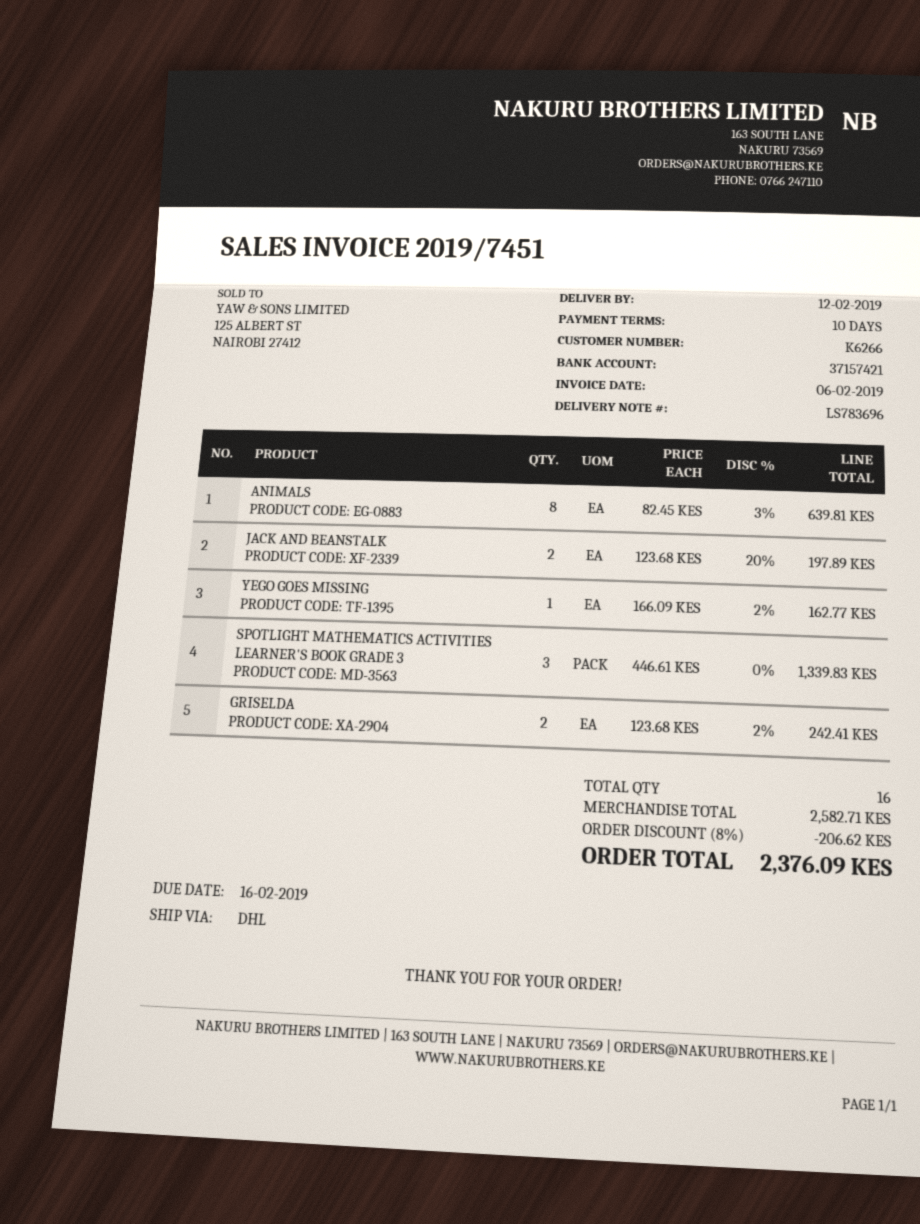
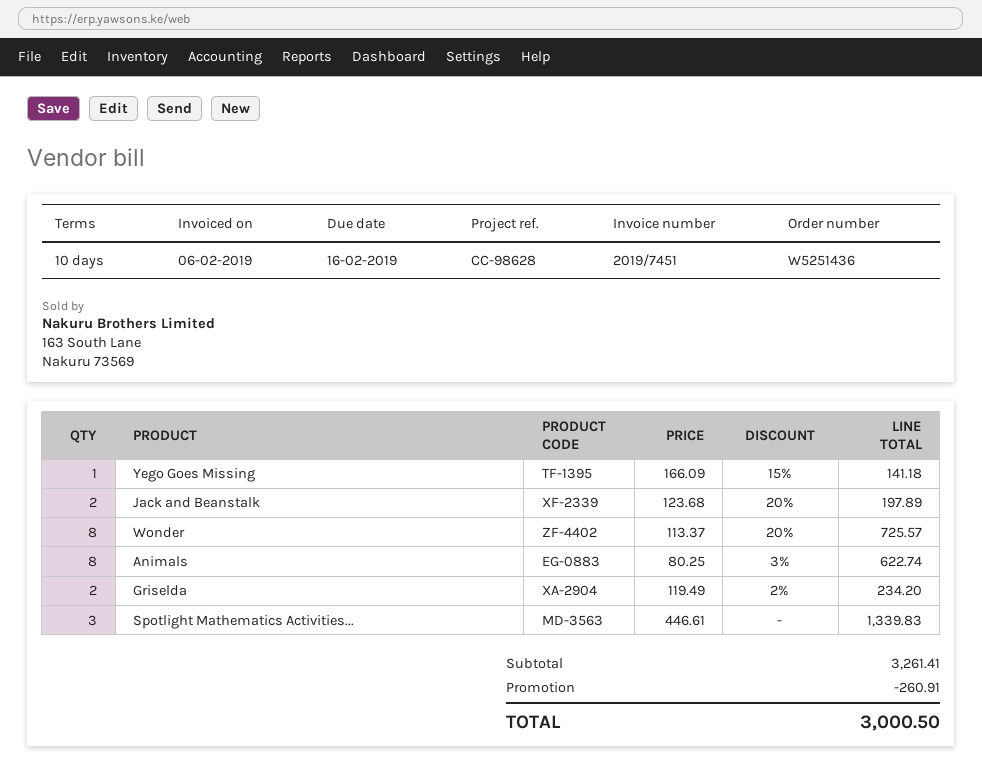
ANIMALS: 8 x 82.45 - 3% = 639.81 -> 8 x 80.25 - 3% = 622.74
YEGO GOES MISSING: 1 x 166.09 - 2% = 162.77 -> 1 x 166.09 - 15% = 141.18
GRISELDA: 2 x 123.68 - 2% = 242.41 -> 2 x 119.49 - 2% = 234.20
Wonder: none -> 8 x 113.37 - 20% = 725.57
subtotal: 2582.71 -> 3261.41
discount: 206.62 -> 260.91
total: 2376.09 -> 3000.50

